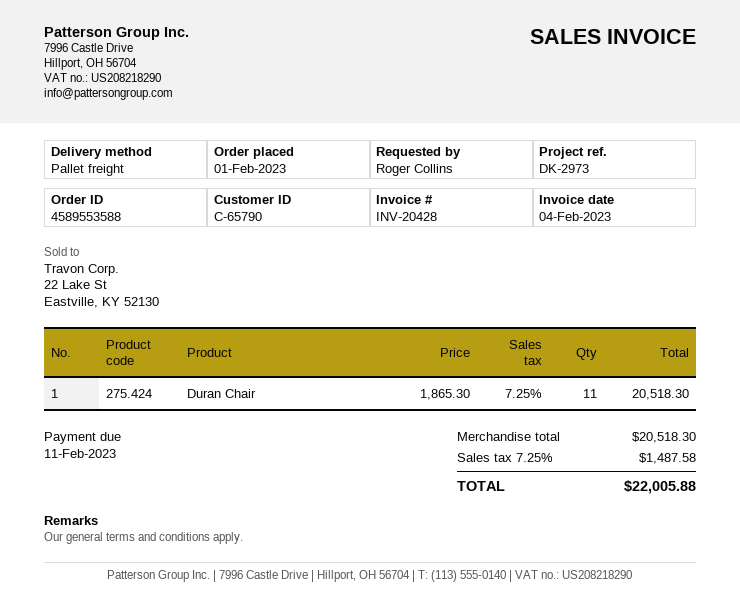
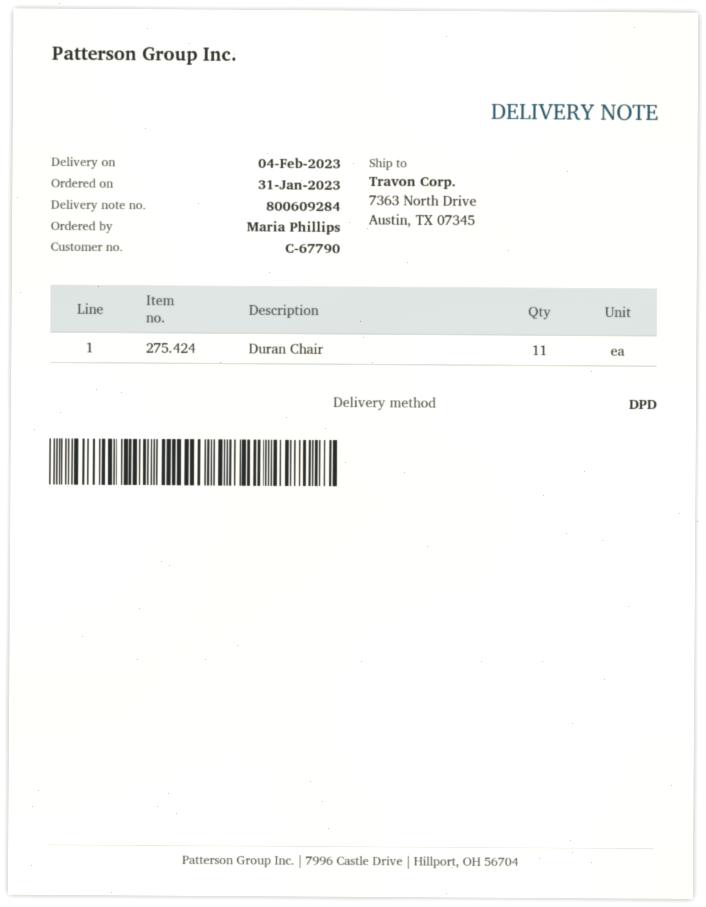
order date: 2023-02-01 -> 2023-01-31
customer number: C-65790 -> C-67790
ordered by: Roger Collins -> Maria Phillips
shipping method: pallet freight -> DPD

